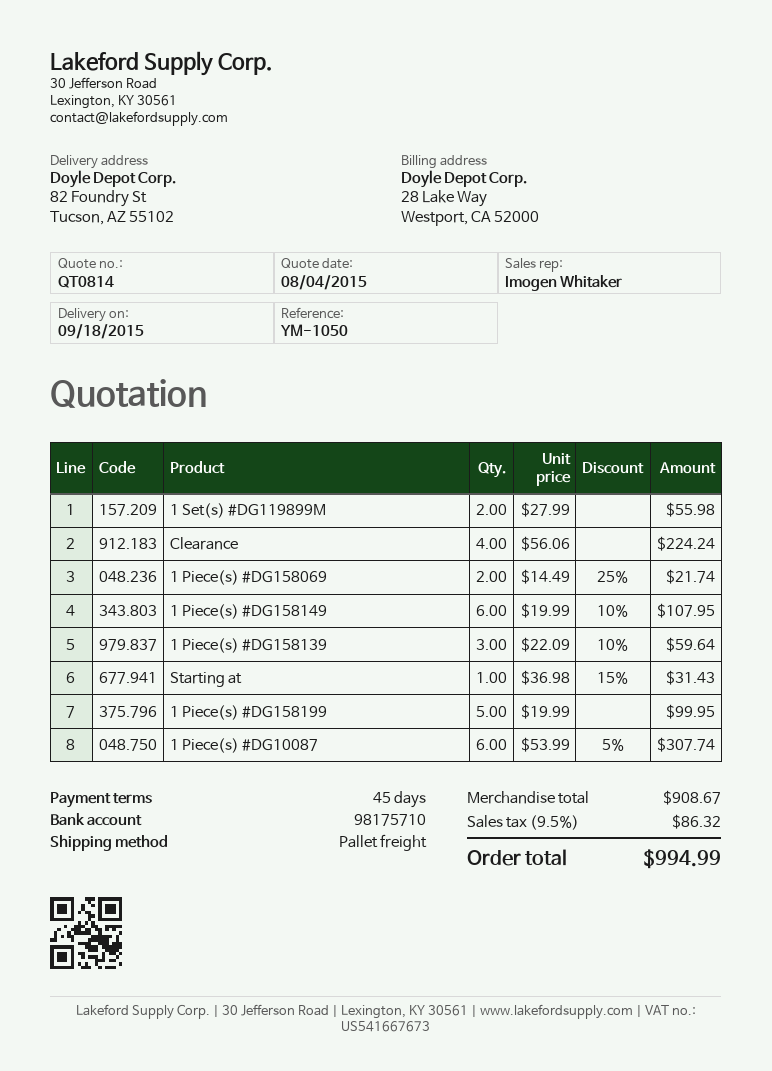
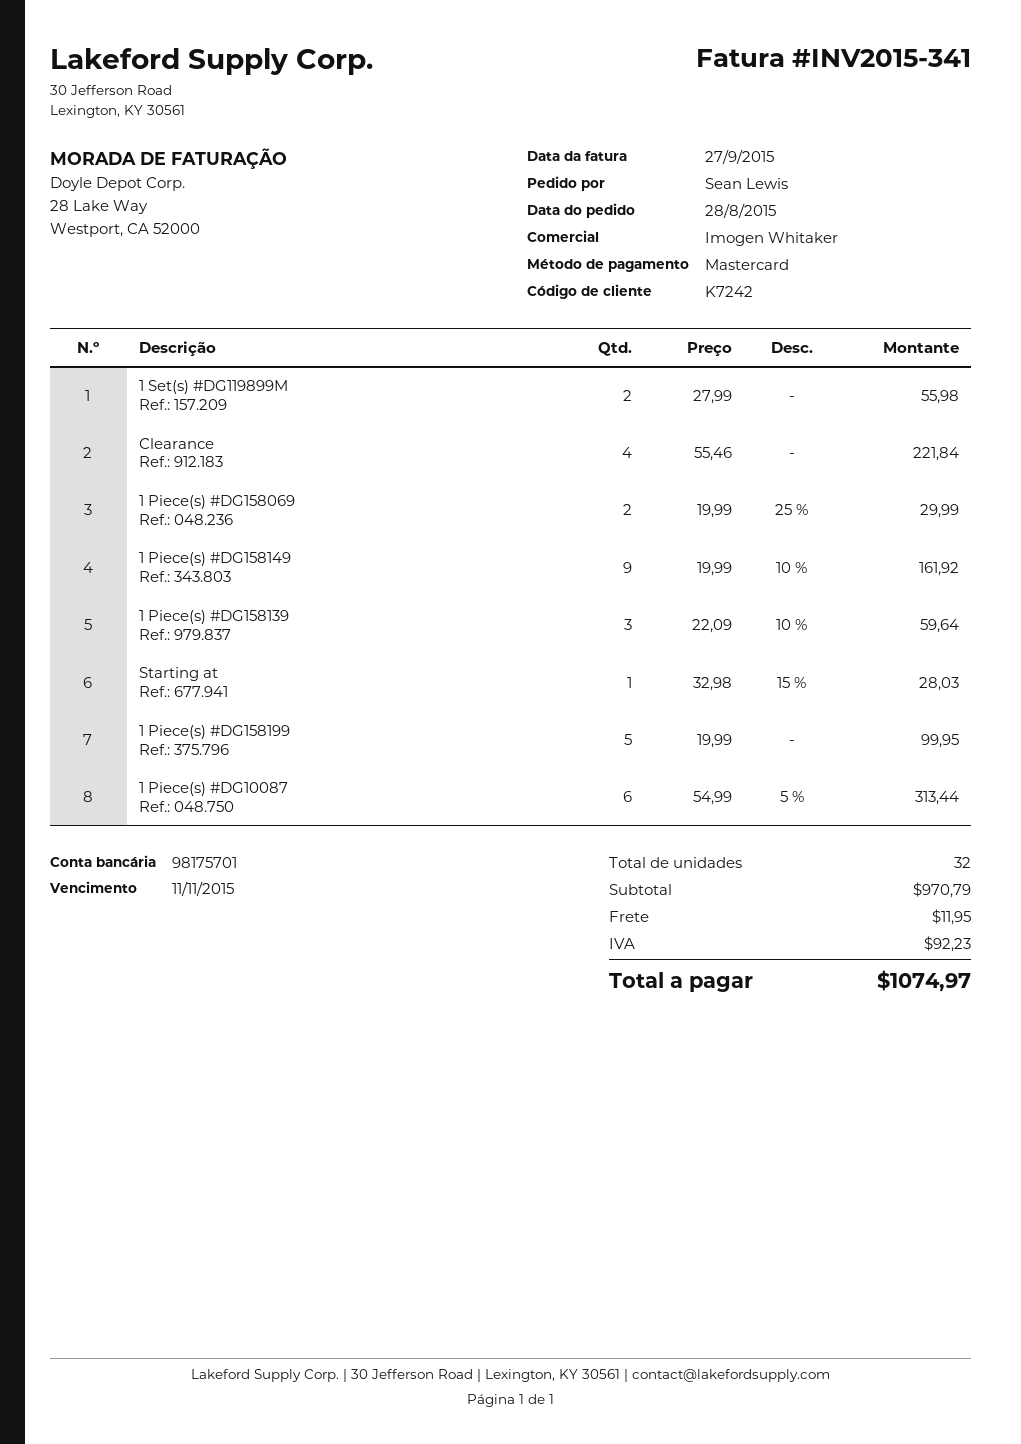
bank account: 98175710 -> 98175701
Clearance: 4 x 56.06 = 224.24 -> 4 x 55.46 = 221.84
1 Piece(s) #DG158069: 2 x 14.49 - 25% = 21.74 -> 2 x 19.99 - 25% = 29.99
1 Piece(s) #DG158149: 6 x 19.99 - 10% = 107.95 -> 9 x 19.99 - 10% = 161.92
Starting at: 1 x 36.98 - 15% = 31.43 -> 1 x 32.98 - 15% = 28.03
1 Piece(s) #DG10087: 6 x 53.99 - 5% = 307.74 -> 6 x 54.99 - 5% = 313.44
subtotal: 908.67 -> 970.79
shipping: none -> 11.95
tax: 86.32 -> 92.23
total: 994.99 -> 1074.97

